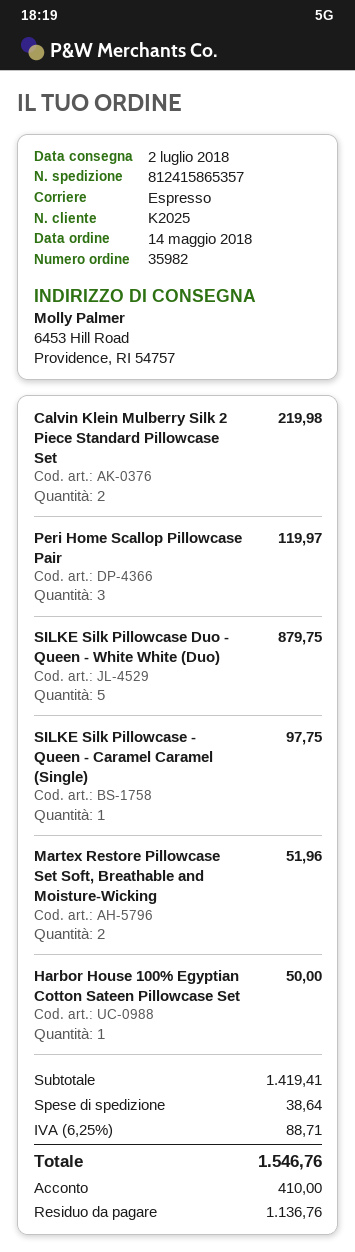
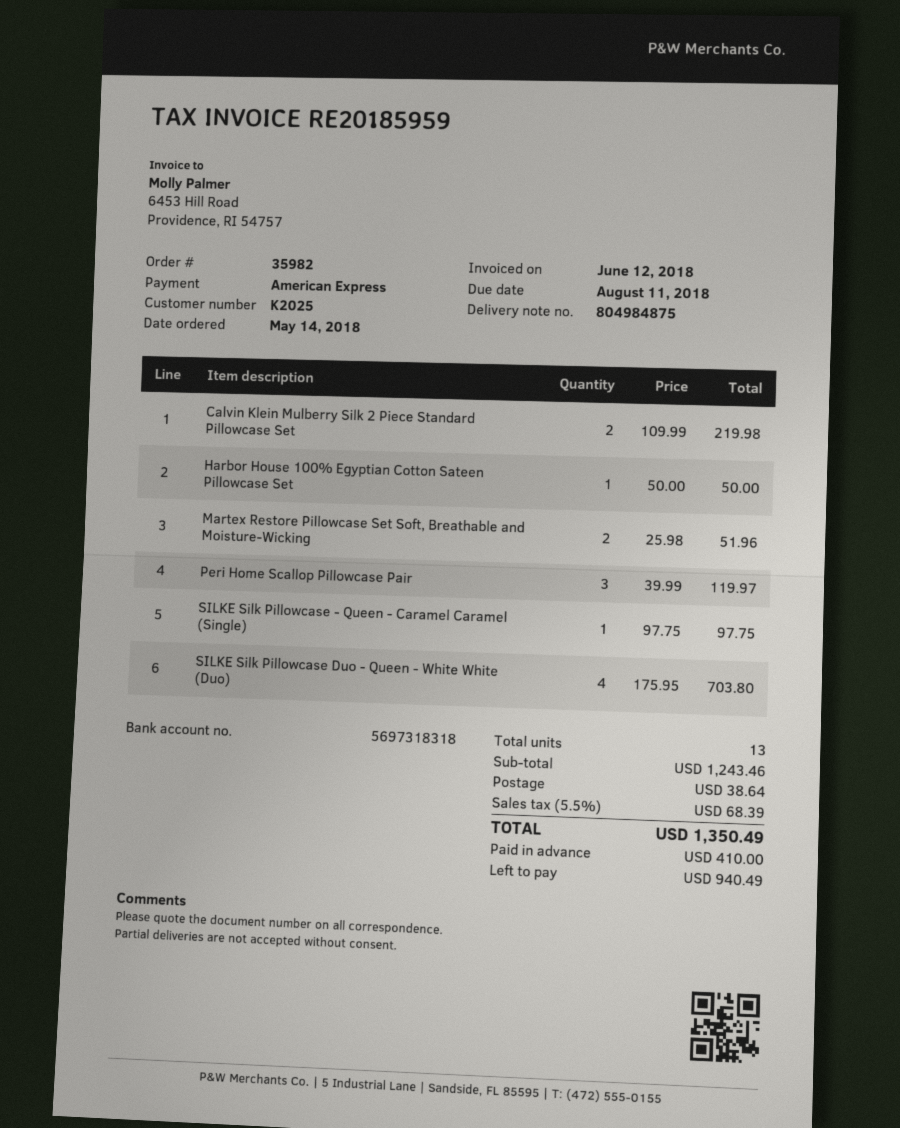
SILKE Silk Pillowcase Duo - Queen - White White (Duo): 5 for 879.75 -> 4 for 703.80
subtotal: 1419.41 -> 1243.46
tax: 6.25% = 88.71 -> 5.5% = 68.39
total: 1546.76 -> 1350.49
balance: 1136.76 -> 940.49

